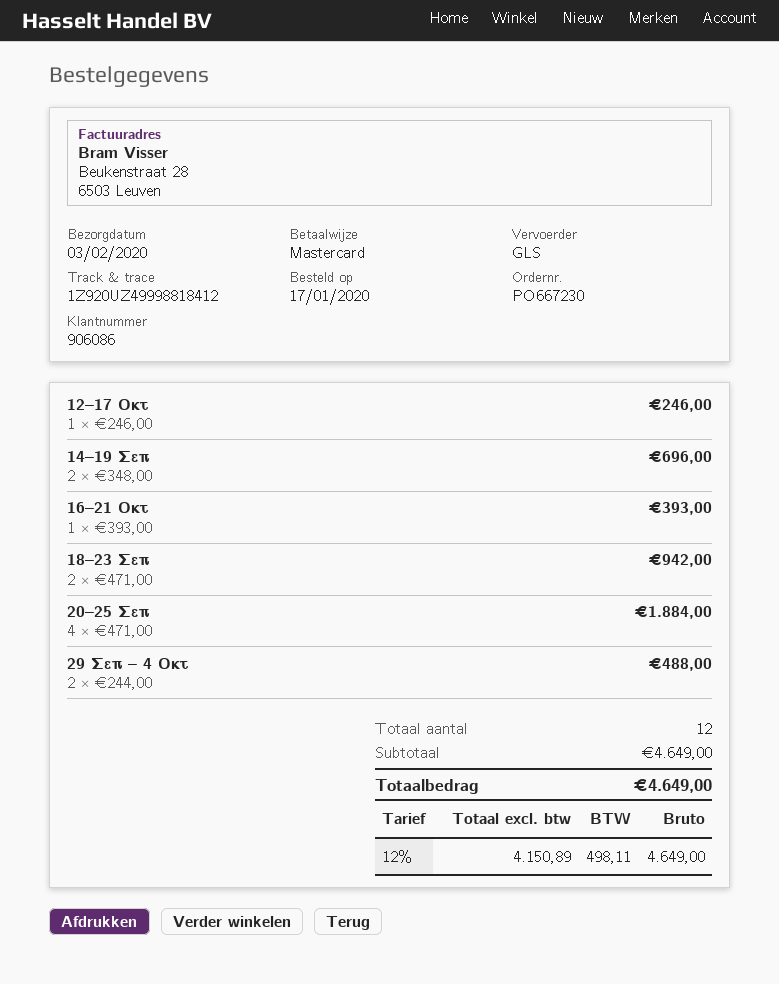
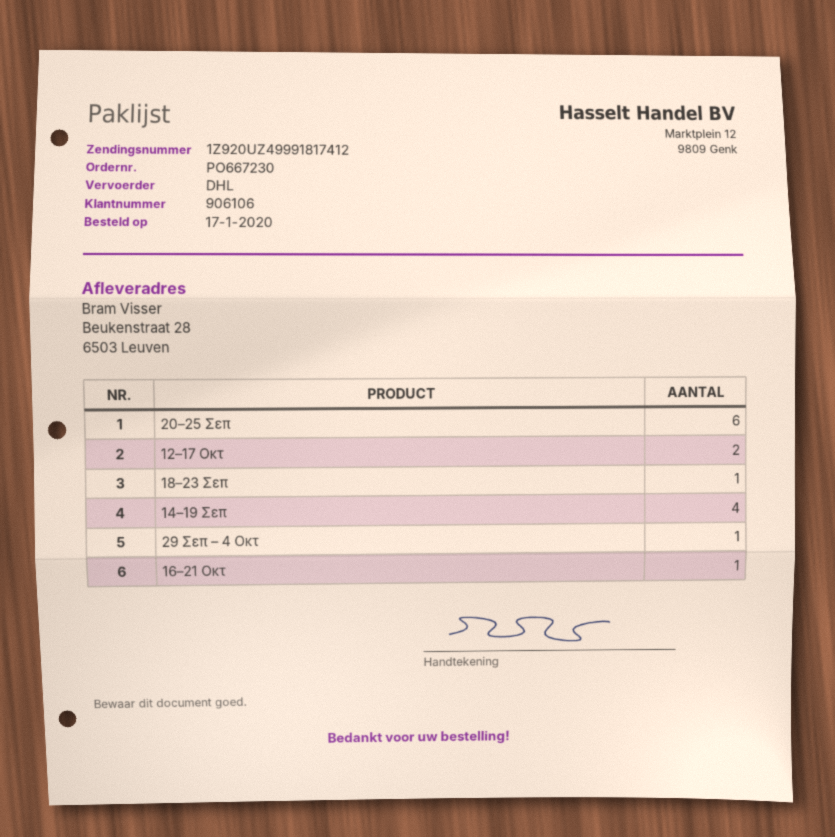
customer number: 906086 -> 906106
shipping method: GLS -> DHL
tracking number: 1Z920UZ49998818412 -> 1Z920UZ49991817412
12–17 Οκτ: 1 -> 2
14–19 Σεπ: 2 -> 4
18–23 Σεπ: 2 -> 1
20–25 Σεπ: 4 -> 6
29 Σεπ – 4 Οκτ: 2 -> 1

